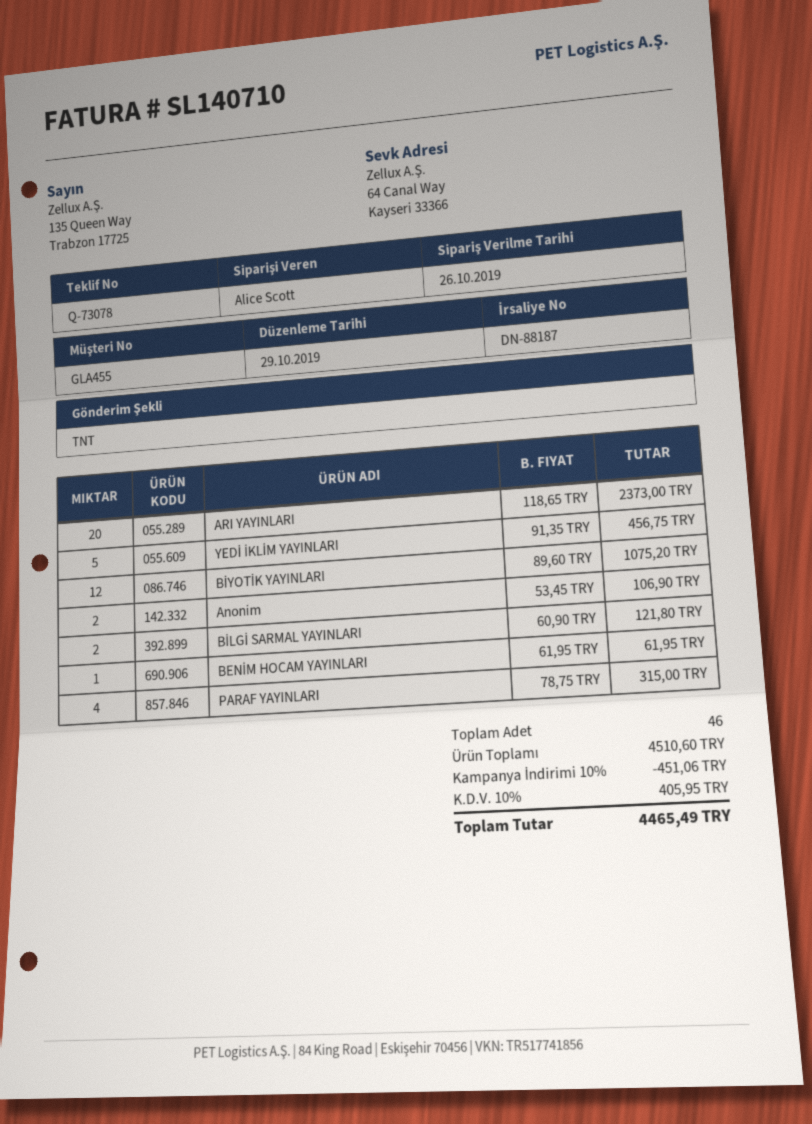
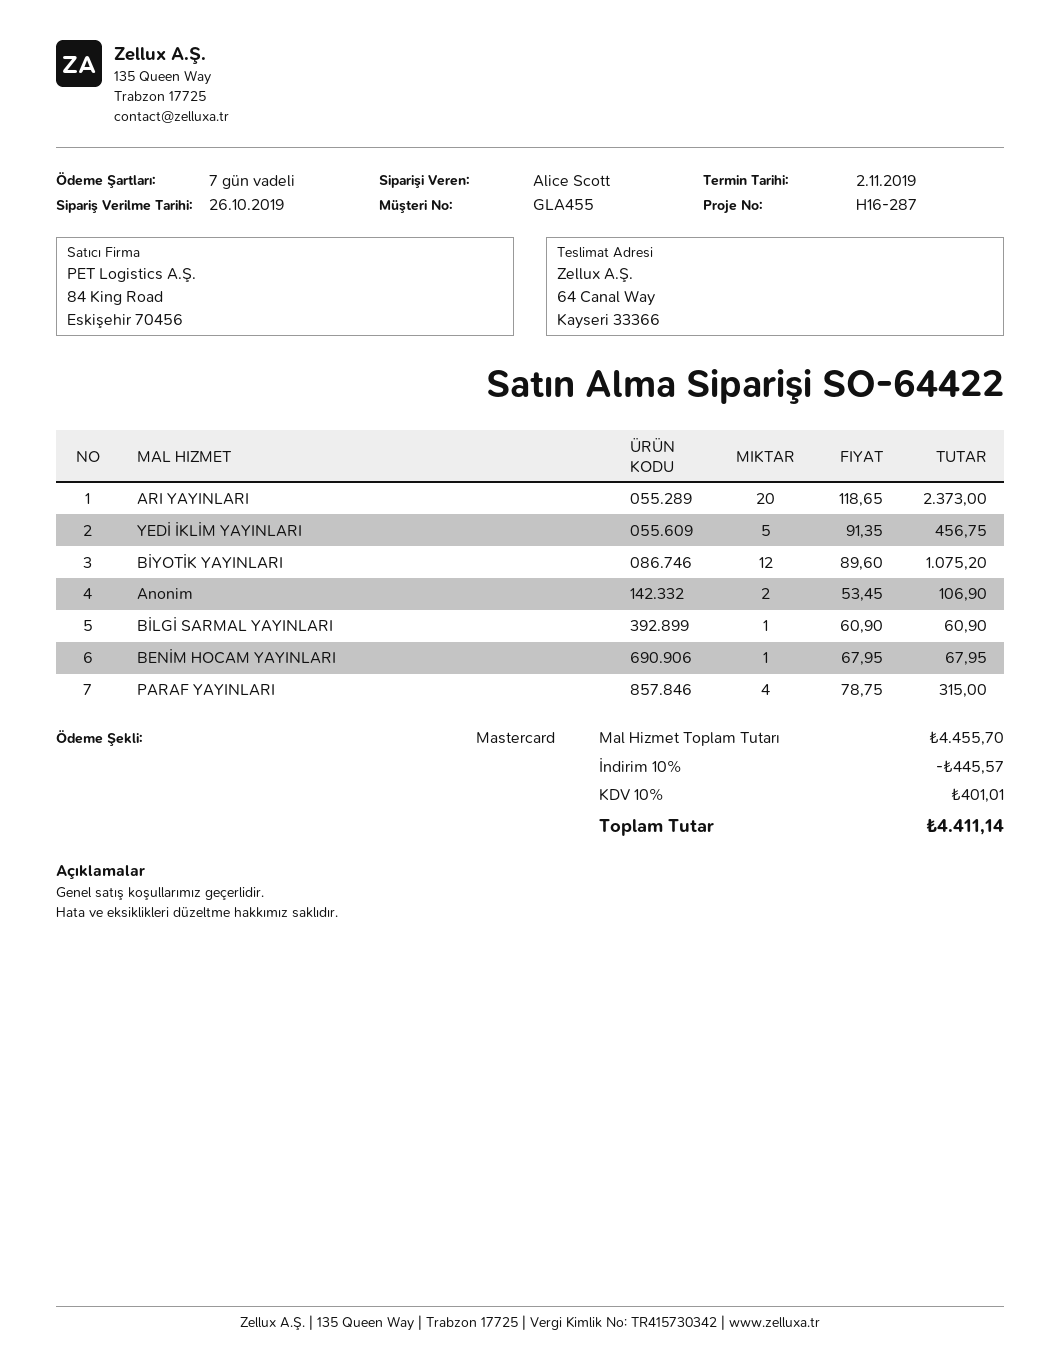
BİLGİ SARMAL YAYINLARI: 2 x 60.90 = 121.80 -> 1 x 60.90 = 60.90
BENİM HOCAM YAYINLARI: 1 x 61.95 = 61.95 -> 1 x 67.95 = 67.95
subtotal: 4510.60 -> 4455.70
discount: 10% = 451.06 -> 10% = 445.57
tax: 10% = 405.95 -> 10% = 401.01
total: 4465.49 -> 4411.14

